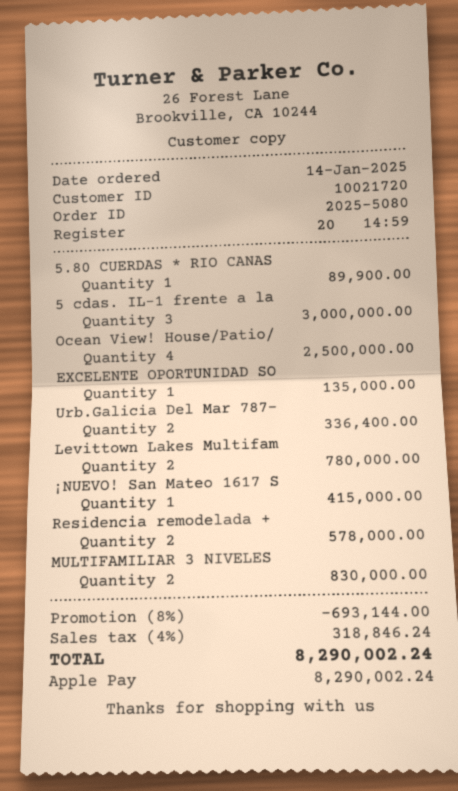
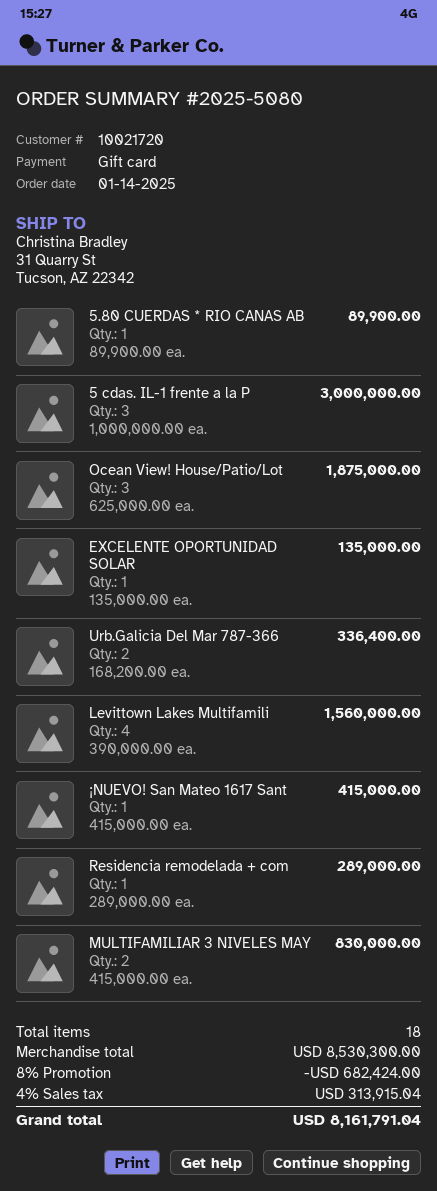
payment method: Apple Pay -> gift card
Ocean View! House/Patio/: 4 for 2500000.00 -> 3 for 1875000.00
Levittown Lakes Multifam: 2 for 780000.00 -> 4 for 1560000.00
Residencia remodelada +: 2 for 578000.00 -> 1 for 289000.00
discount: 8% = 693144.00 -> 8% = 682424.00
tax: 4% = 318846.24 -> 4% = 313915.04
total: 8290002.24 -> 8161791.04

